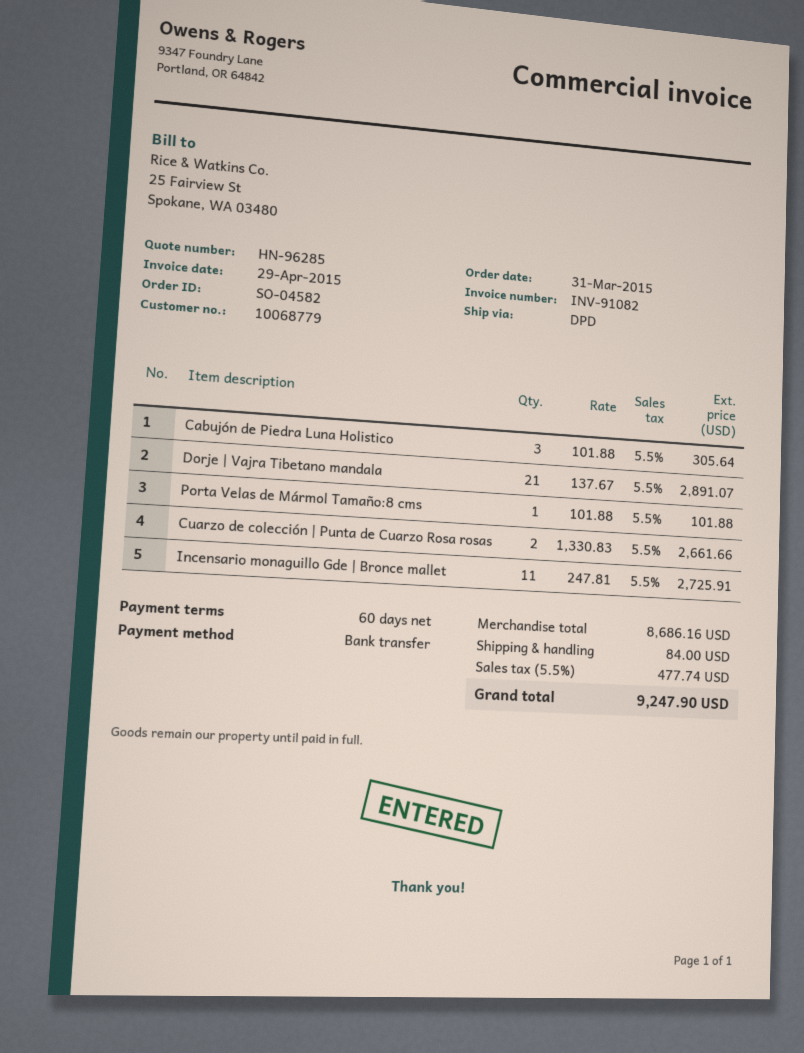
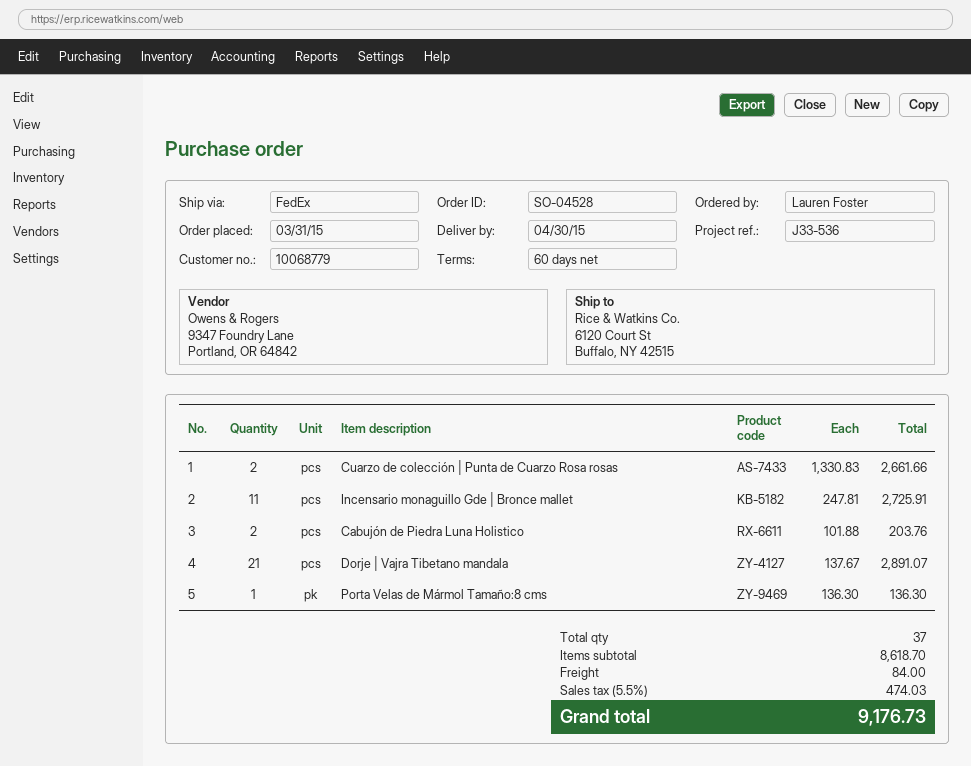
order number: SO-04582 -> SO-04528
shipping method: DPD -> FedEx
Cabujón de Piedra Luna Holistico: 3 x 101.88 = 305.64 -> 2 x 101.88 = 203.76
Porta Velas de Mármol Tamaño:8 cms: 1 x 101.88 = 101.88 -> 1 x 136.30 = 136.30
subtotal: 8686.16 -> 8618.70
tax: 5.5% = 477.74 -> 5.5% = 474.03
total: 9247.90 -> 9176.73

